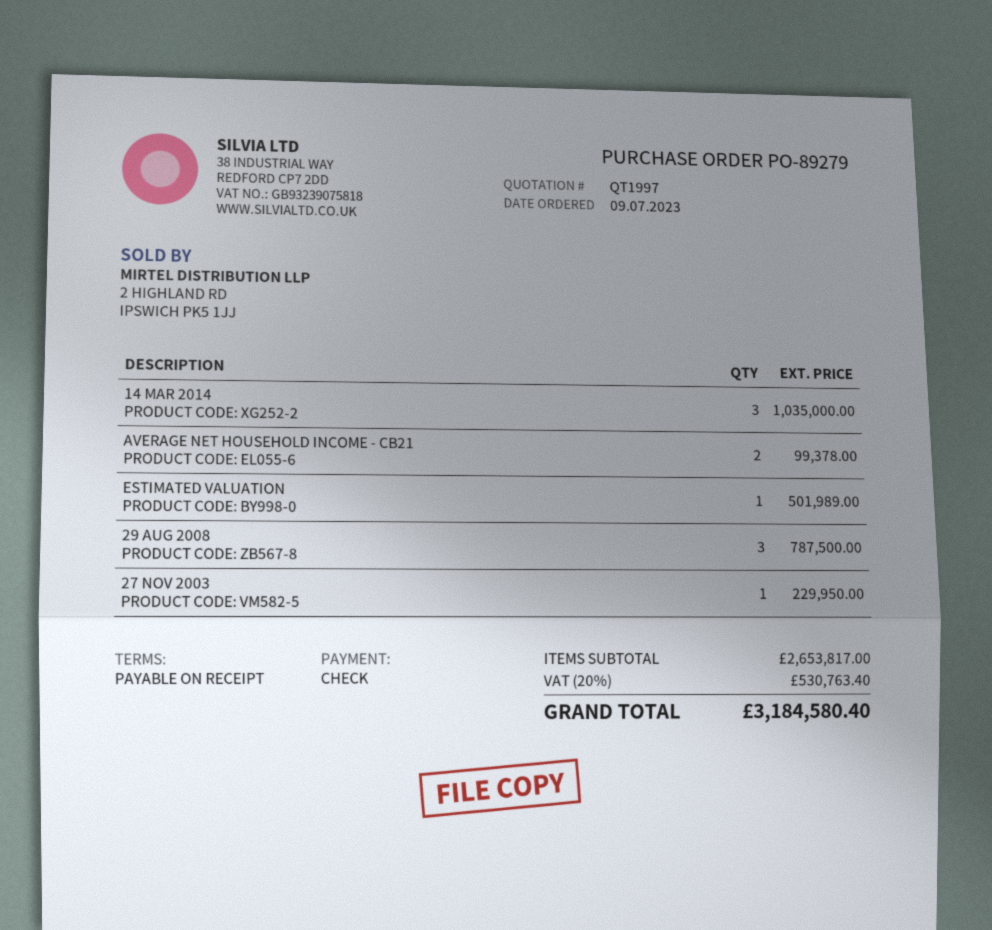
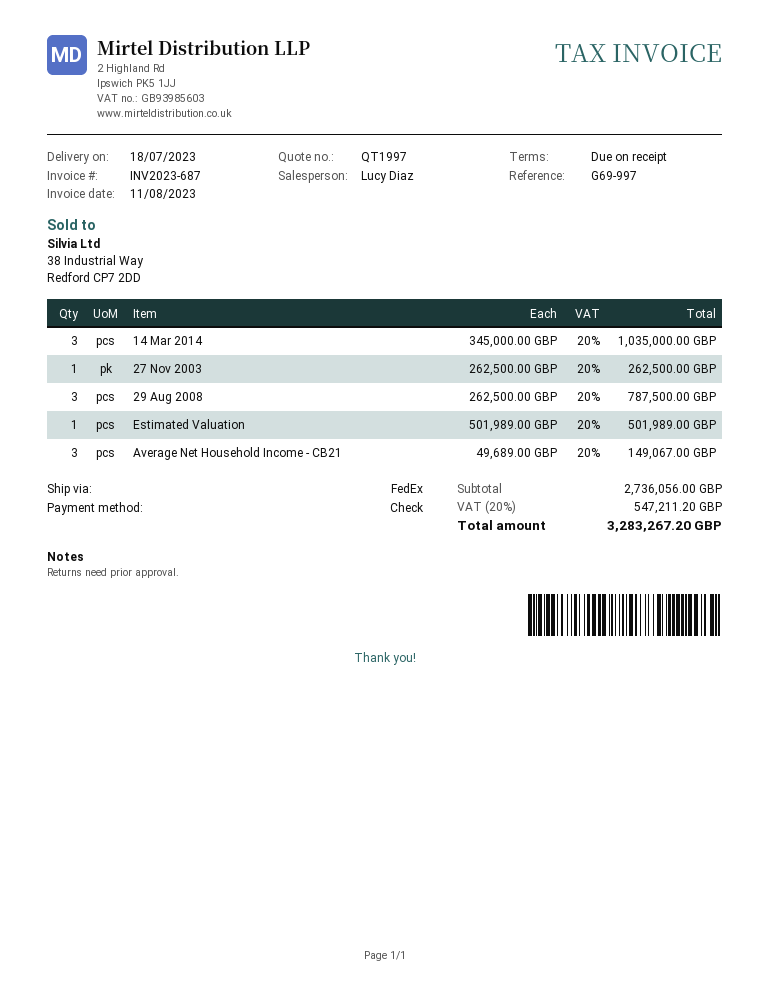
AVERAGE NET HOUSEHOLD INCOME - CB21: 2 for 99378.00 -> 3 for 149067.00
27 NOV 2003: 1 for 229950.00 -> 1 for 262500.00
subtotal: 2653817.00 -> 2736056.00
tax: 20% = 530763.40 -> 20% = 547211.20
total: 3184580.40 -> 3283267.20

